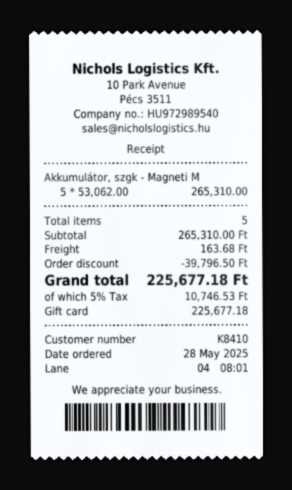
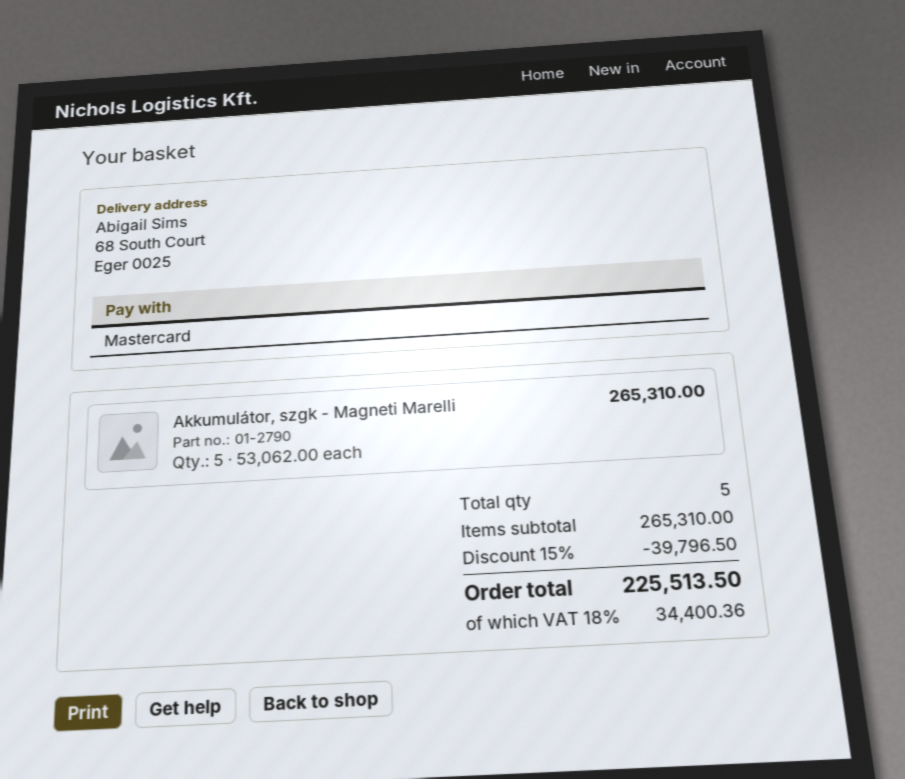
payment method: gift card -> Mastercard
shipping: 163.68 -> none
tax: 5% = 10746.53 -> 18% = 34400.36
total: 225677.18 -> 225513.50

